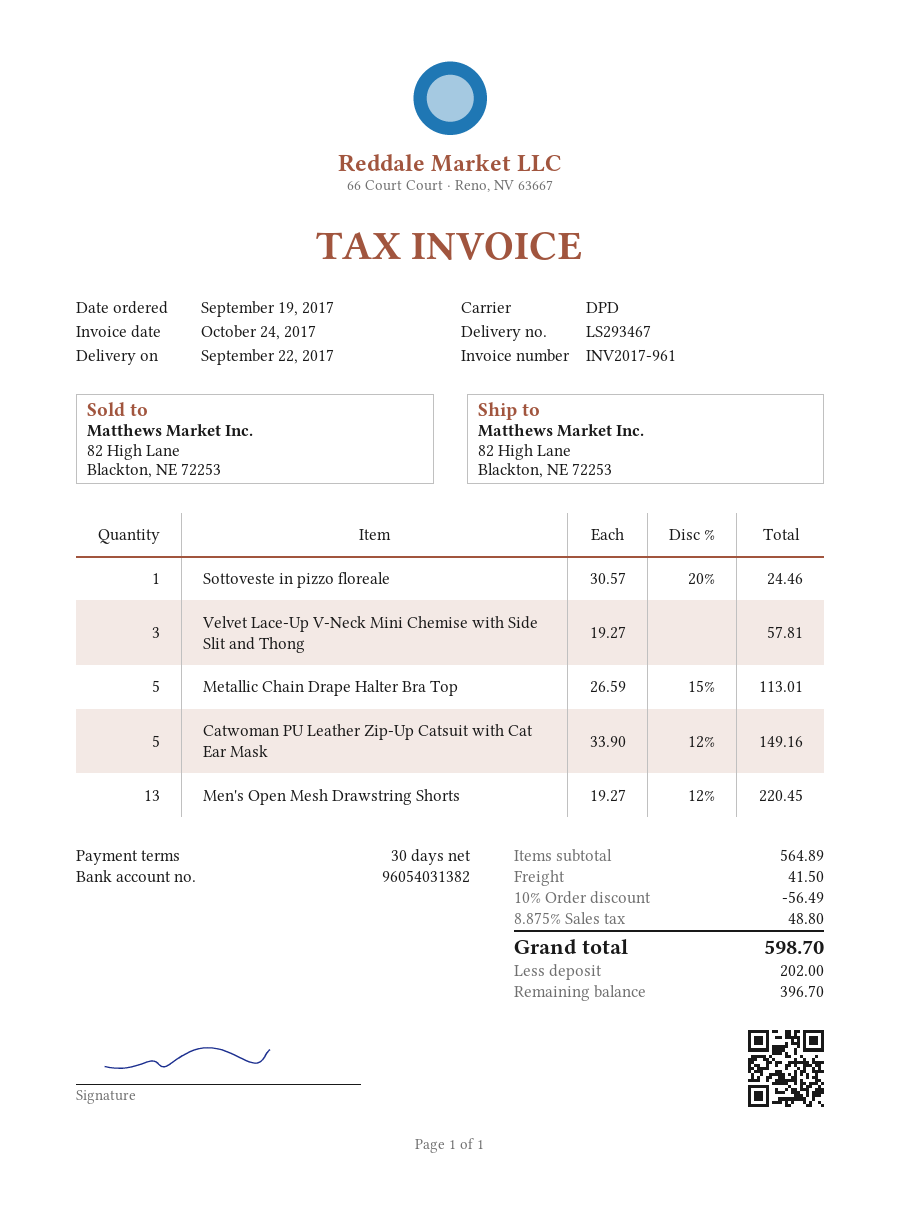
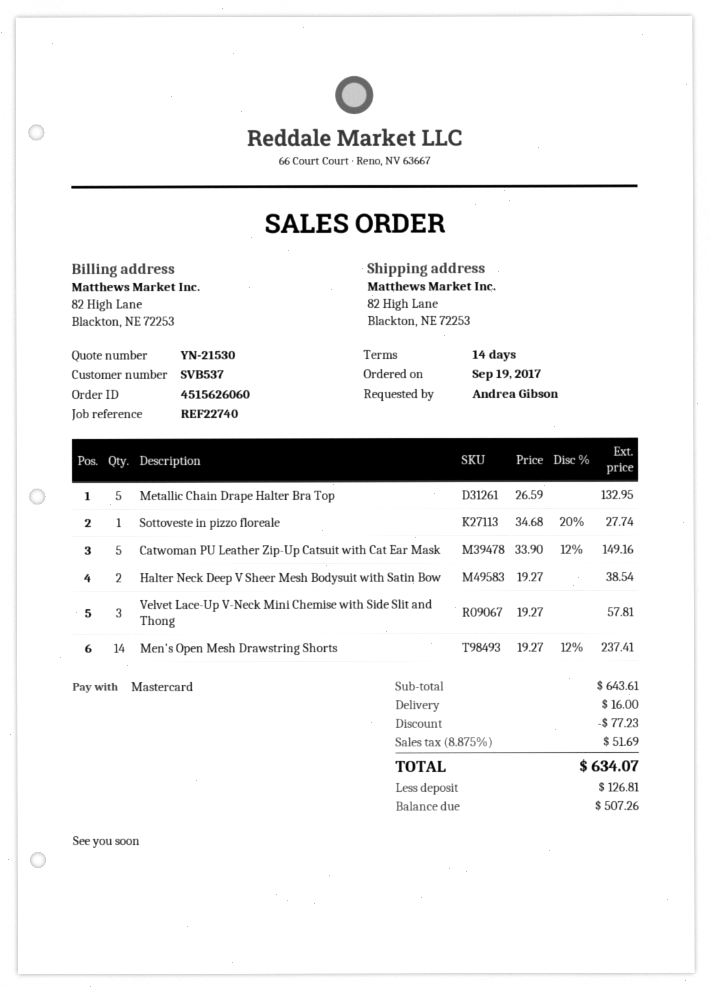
payment terms: 30 days -> 14 days
Sottoveste in pizzo floreale: 1 x 30.57 - 20% = 24.46 -> 1 x 34.68 - 20% = 27.74
Metallic Chain Drape Halter Bra Top: 5 x 26.59 - 15% = 113.01 -> 5 x 26.59 = 132.95
Men's Open Mesh Drawstring Shorts: 13 x 19.27 - 12% = 220.45 -> 14 x 19.27 - 12% = 237.41
Halter Neck Deep V Sheer Mesh Bodysuit with Satin Bow: none -> 2 x 19.27 = 38.54
subtotal: 564.89 -> 643.61
discount: 56.49 -> 77.23
shipping: 41.50 -> 16.00
tax: 8.875% = 48.80 -> 8.875% = 51.69
total: 598.70 -> 634.07
deposit: 202.00 -> 126.81
balance: 396.70 -> 507.26

